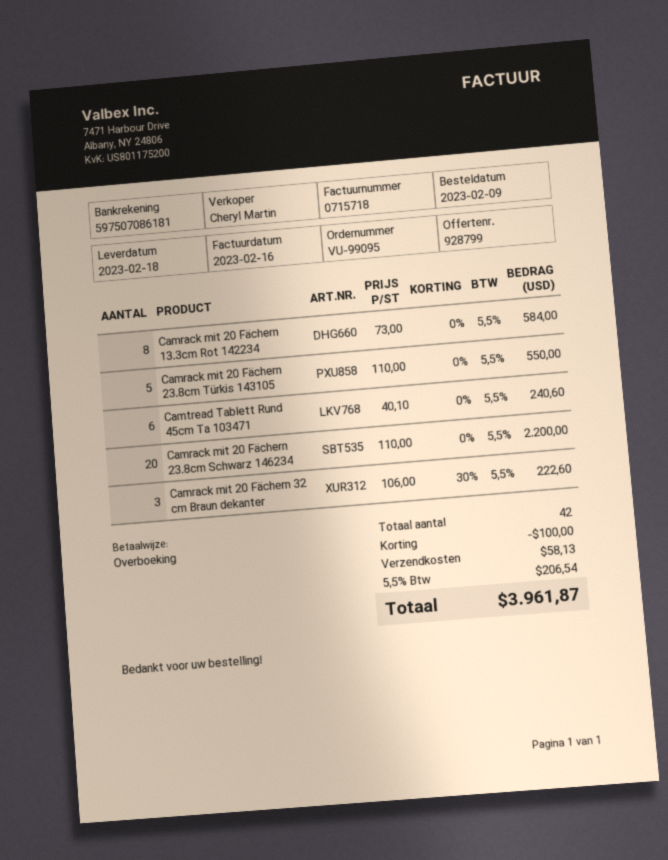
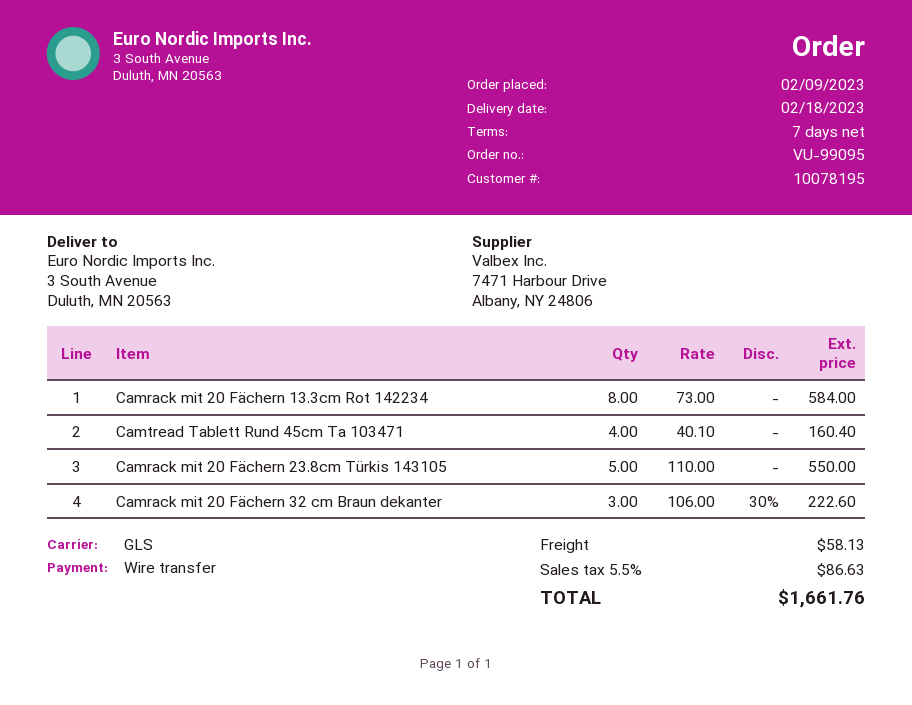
Camtread Tablett Rund 45cm Ta 103471: 6 x 40.10 = 240.60 -> 4 x 40.10 = 160.40
Camrack mit 20 Fächern 23.8cm Schwarz 146234: 20 x 110.00 = 2200.00 -> none
discount: 100.00 -> none
tax: 5.5% = 206.54 -> 5.5% = 86.63
total: 3961.87 -> 1661.76

